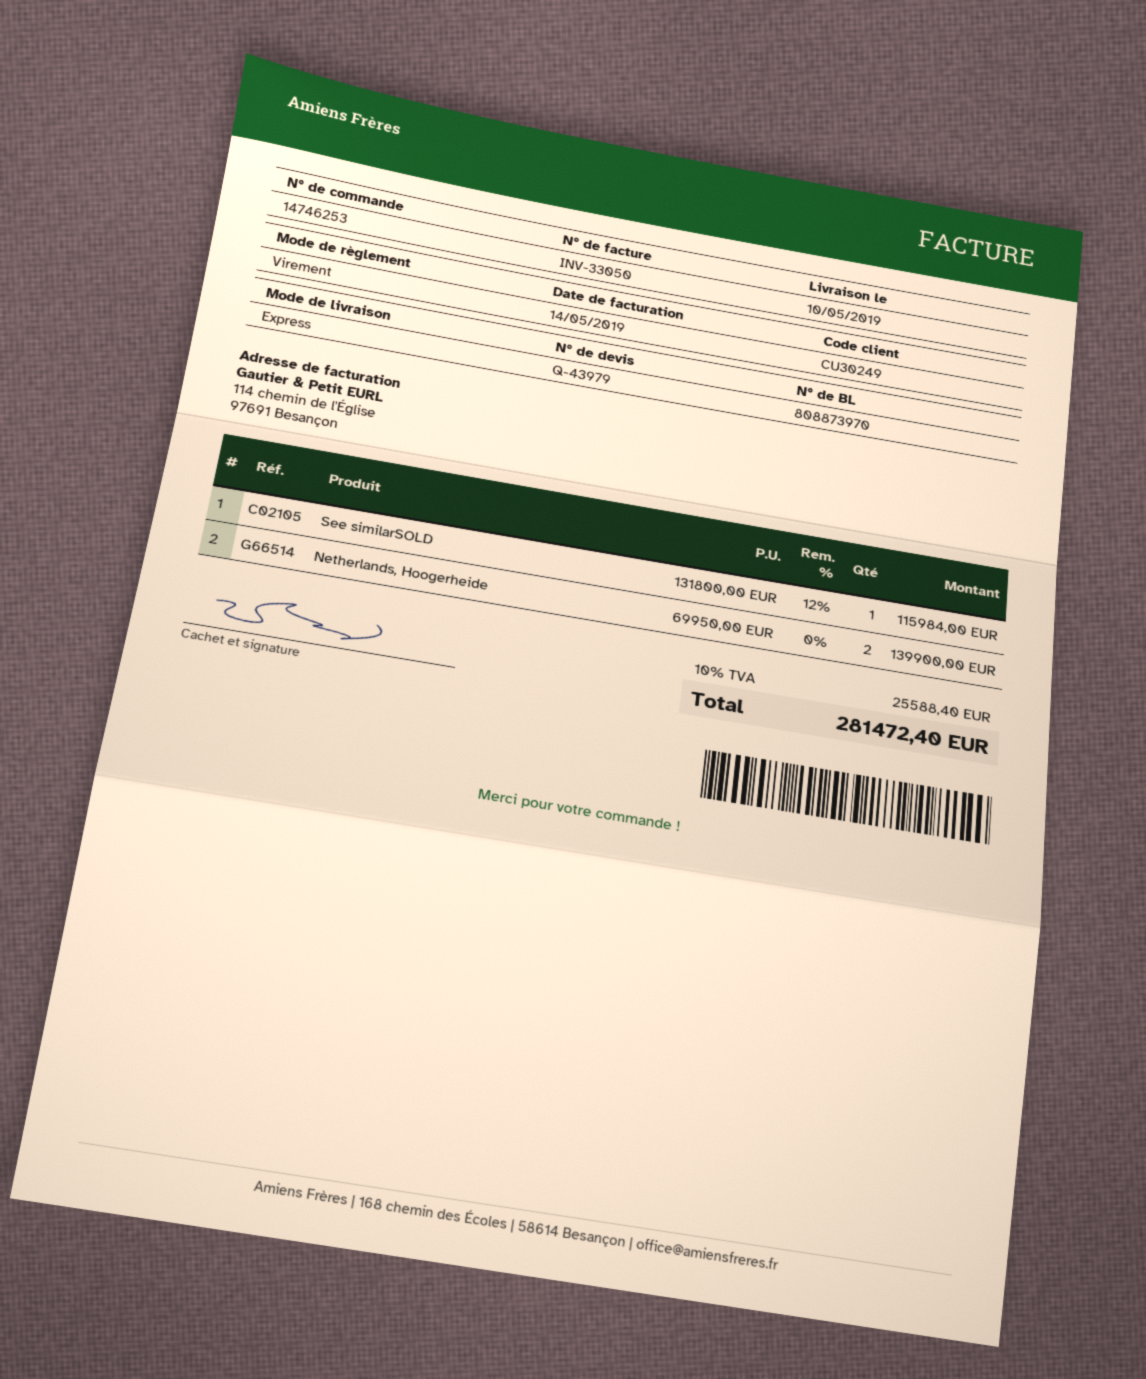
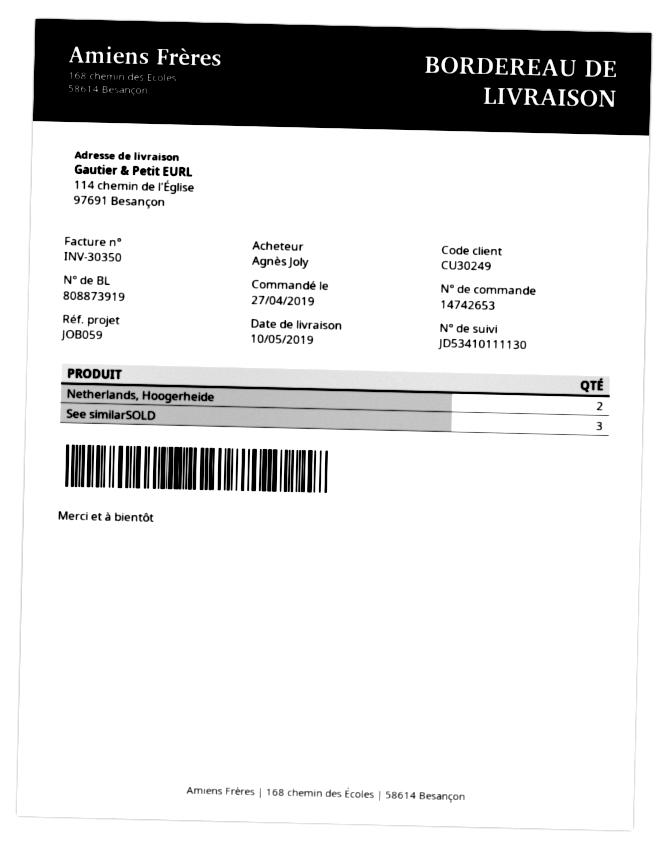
order number: 14746253 -> 14742653
delivery note number: 808873970 -> 808873919
invoice number: INV-33050 -> INV-30350
See similarSOLD: 1 -> 3

